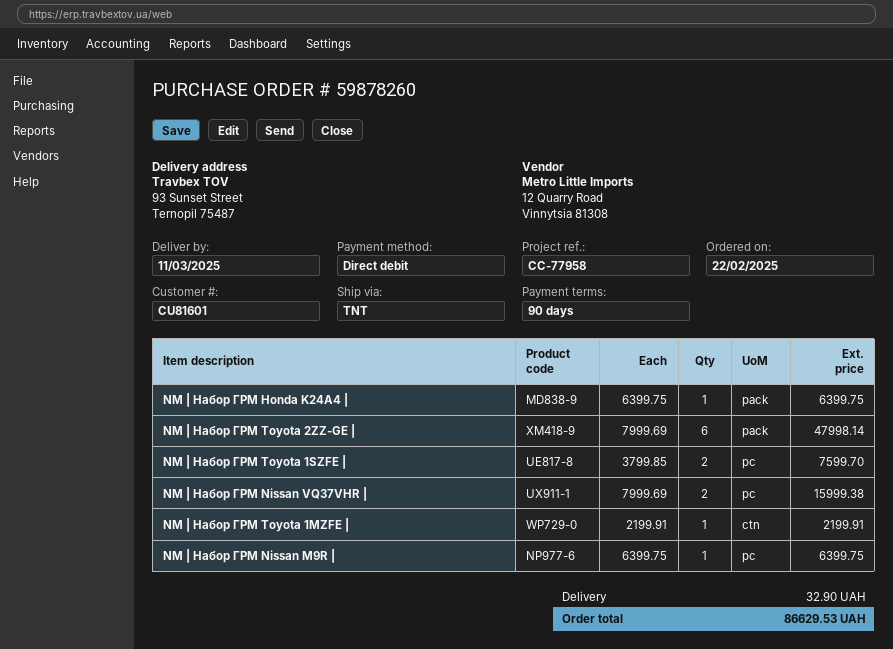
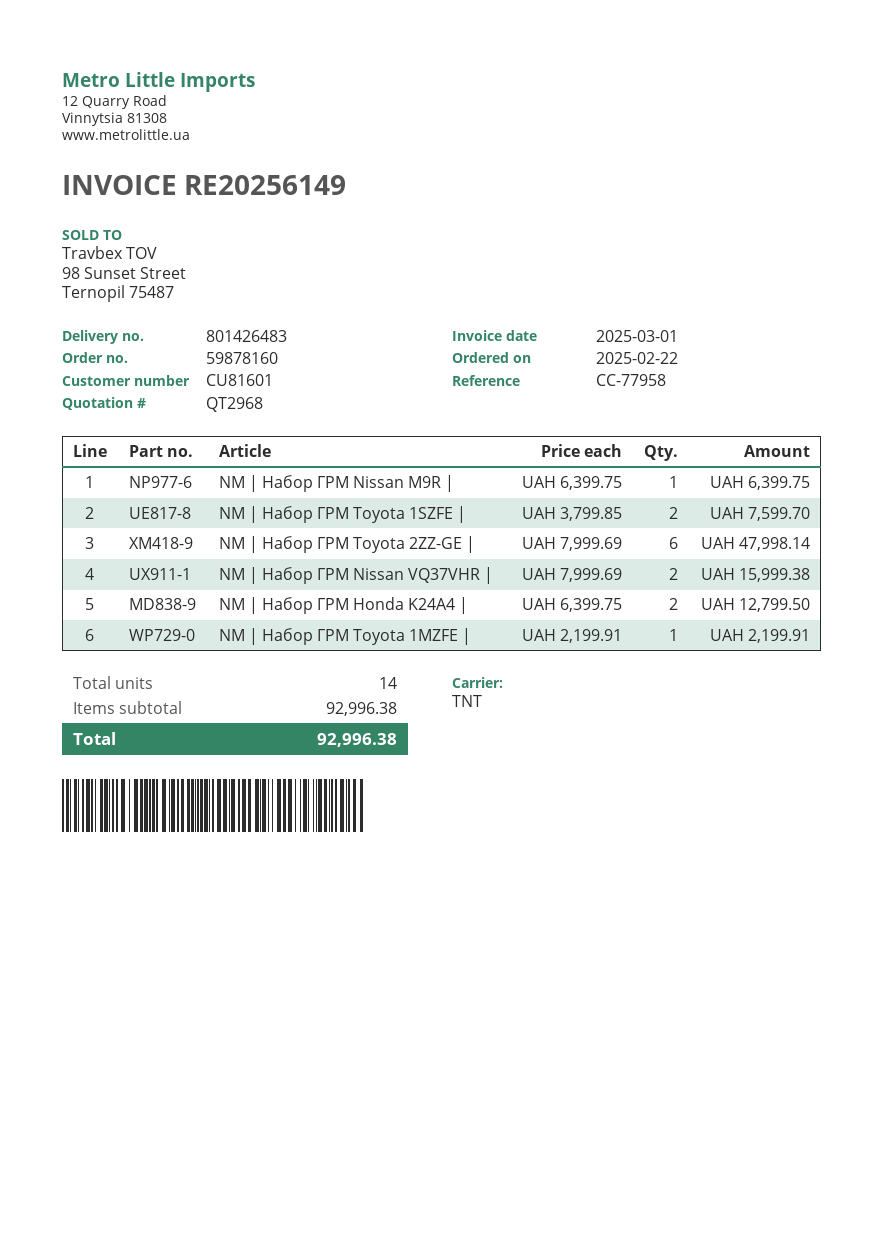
order number: 59878260 -> 59878160
NM | Набор ГРМ Honda K24A4 |: 1 x 6399.75 = 6399.75 -> 2 x 6399.75 = 12799.50
shipping: 32.90 -> none
total: 86629.53 -> 92996.38

